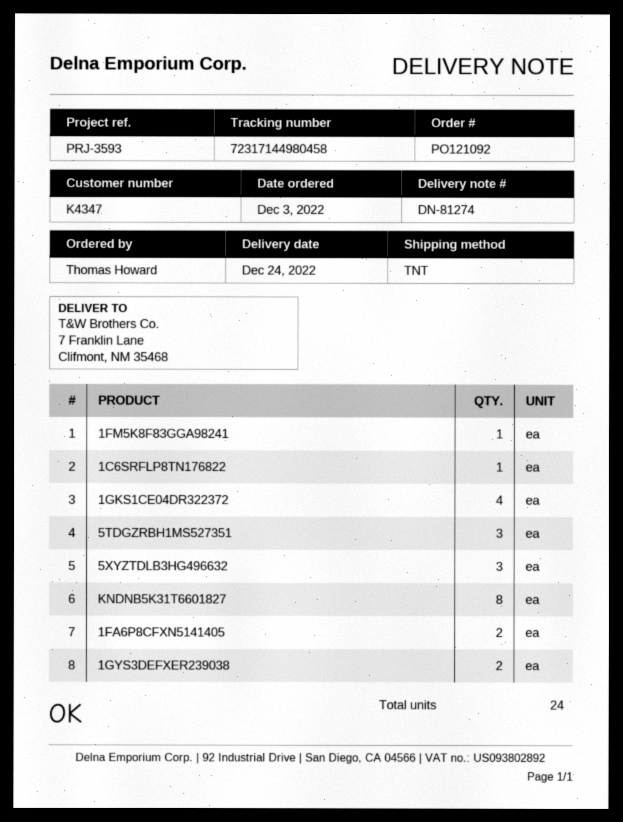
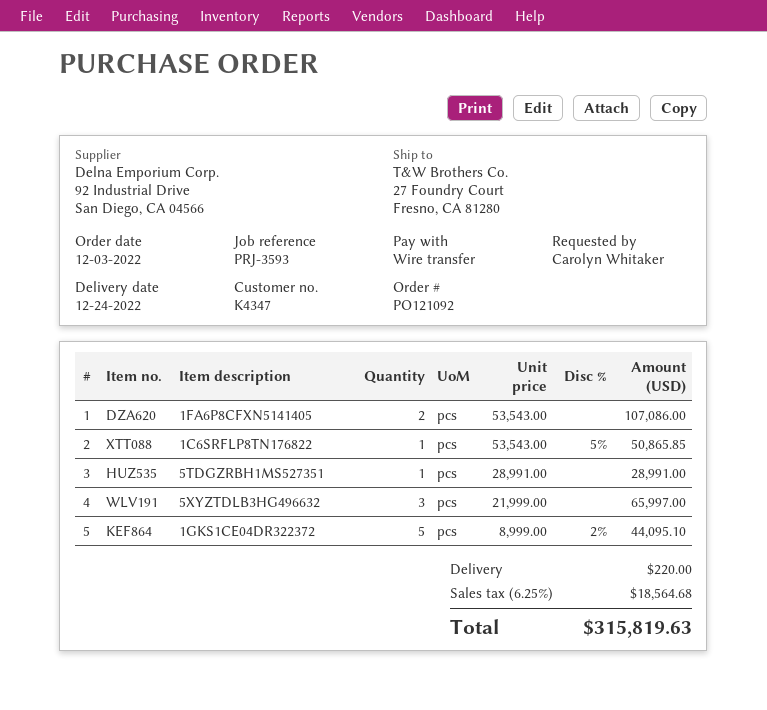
ordered by: Thomas Howard -> Carolyn Whitaker
ship to: 7 Franklin Lane, Clifmont, NM 35468 -> 27 Foundry Court, Fresno, CA 81280
1FM5K8F83GGA98241: 1 -> none
1GKS1CE04DR322372: 4 -> 5
5TDGZRBH1MS527351: 3 -> 1
KNDNB5K31T6601827: 8 -> none
1GYS3DEFXER239038: 2 -> none

